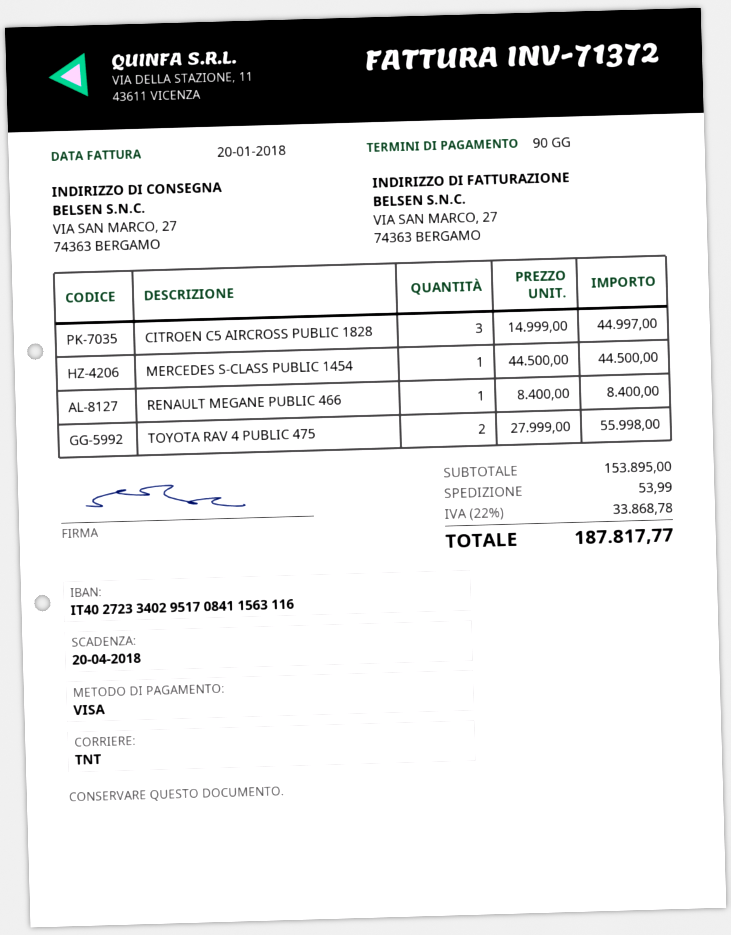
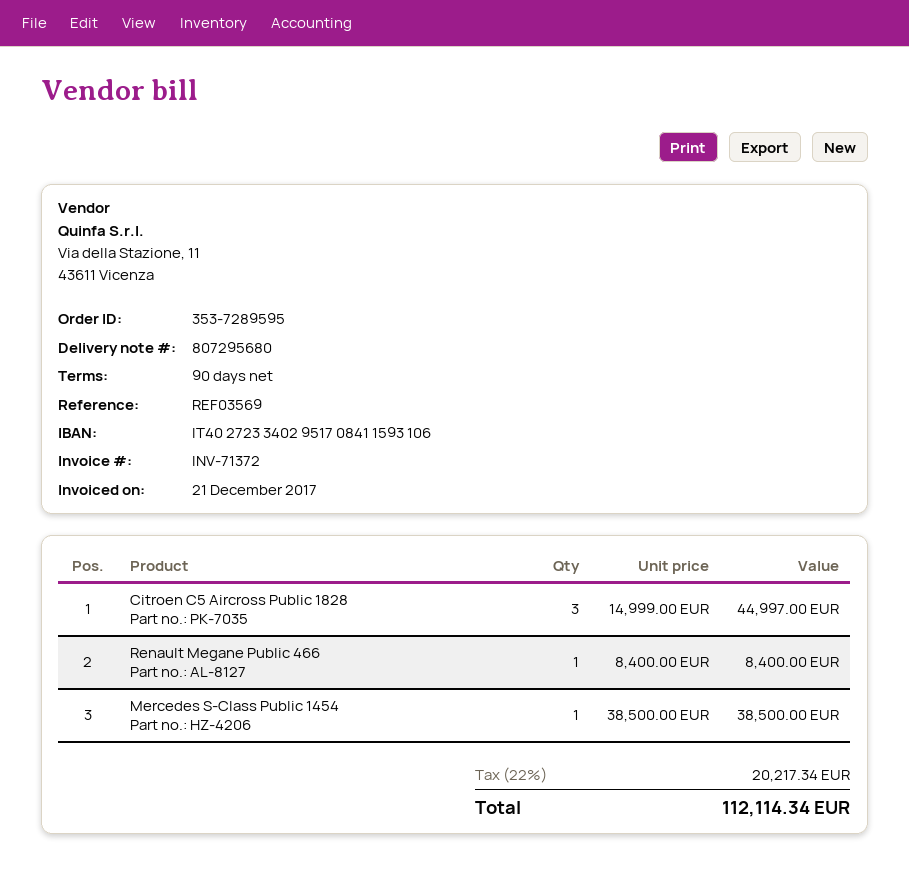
invoice date: 2018-01-20 -> 2017-12-21
bank account: IT4027233402951708411563116 -> IT4027233402951708411593106
MERCEDES S-CLASS PUBLIC 1454: 1 x 44500.00 = 44500.00 -> 1 x 38500.00 = 38500.00
TOYOTA RAV 4 PUBLIC 475: 2 x 27999.00 = 55998.00 -> none
shipping: 53.99 -> none
tax: 22% = 33868.78 -> 22% = 20217.34
total: 187817.77 -> 112114.34

